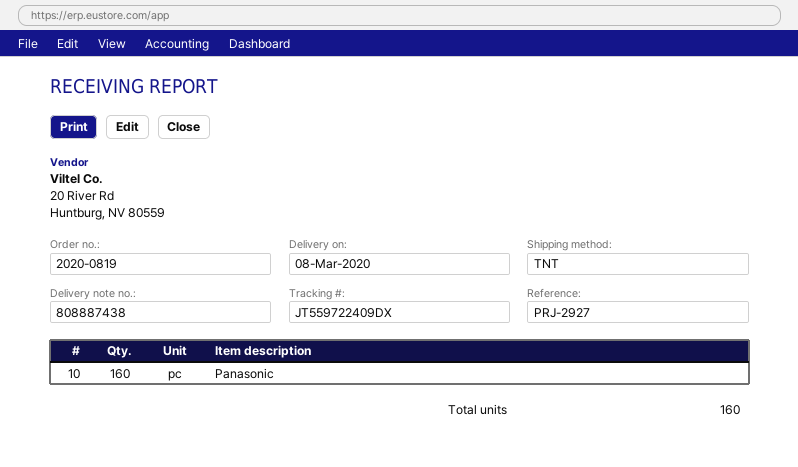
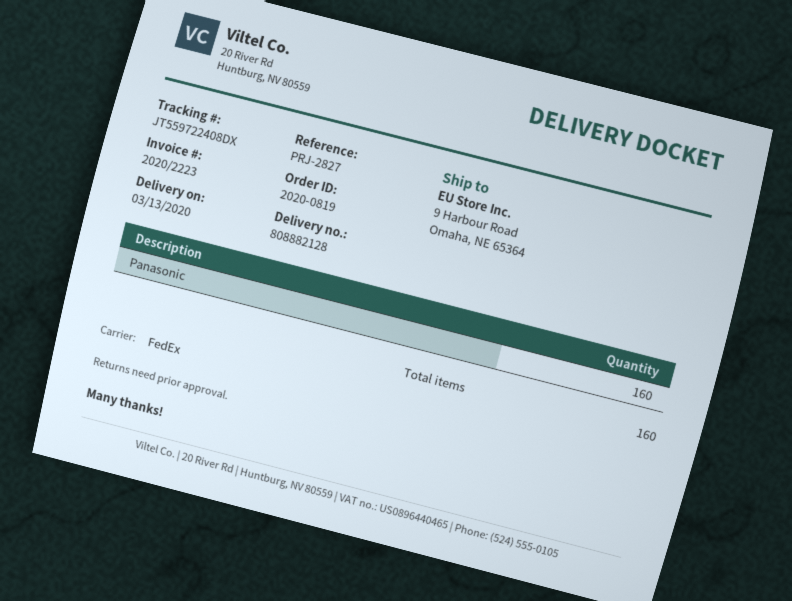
delivery note number: 808887438 -> 808882128
delivery date: 2020-03-08 -> 2020-03-13
reference: PRJ-2927 -> PRJ-2827
shipping method: TNT -> FedEx
tracking number: JT559722409DX -> JT559722408DX

